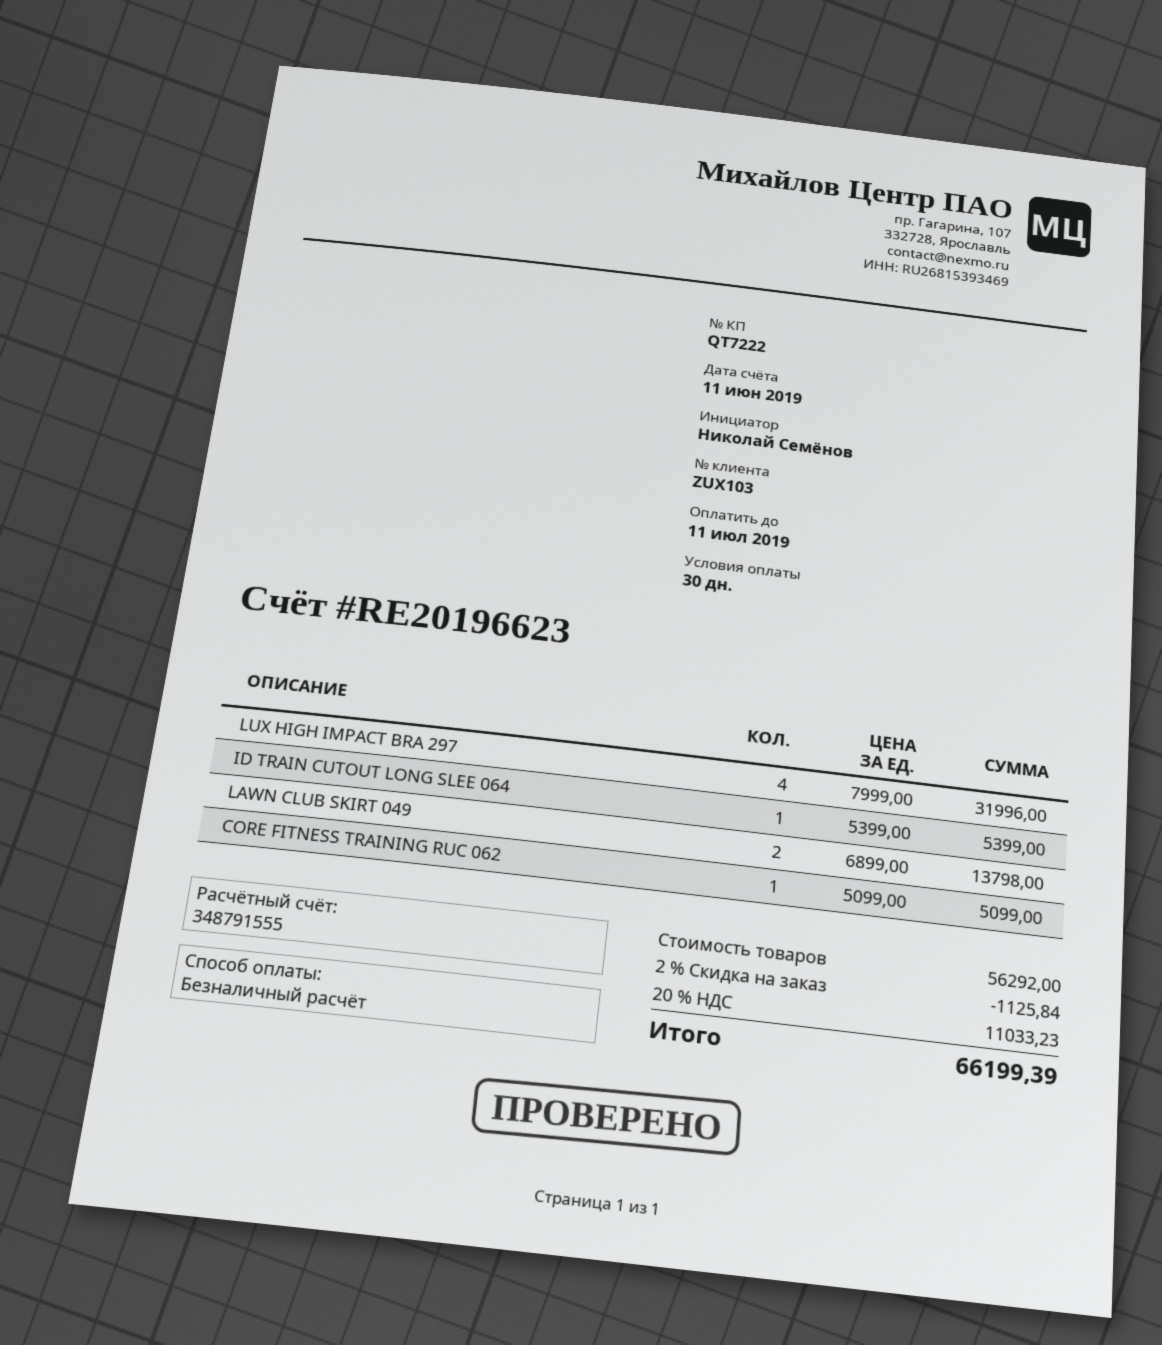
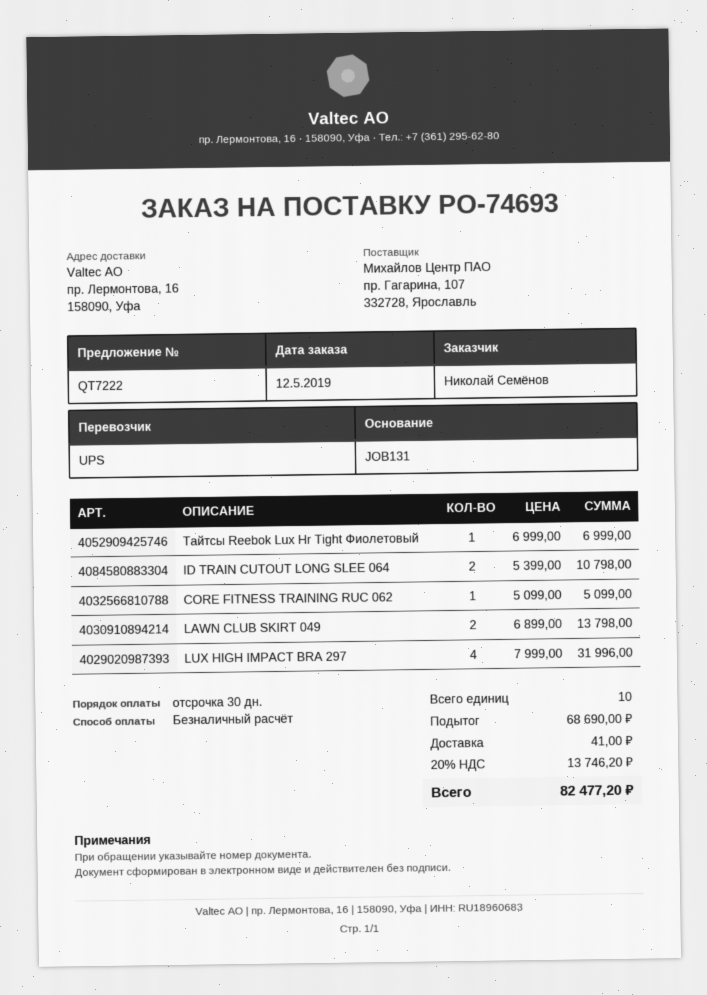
ID TRAIN CUTOUT LONG SLEE 064: 1 x 5399.00 = 5399.00 -> 2 x 5399.00 = 10798.00
Тайтсы Reebok Lux Hr Tight Фиолетовый: none -> 1 x 6999.00 = 6999.00
subtotal: 56292.00 -> 68690.00
discount: 2% = 1125.84 -> none
shipping: none -> 41.00
tax: 20% = 11033.23 -> 20% = 13746.20
total: 66199.39 -> 82477.20

